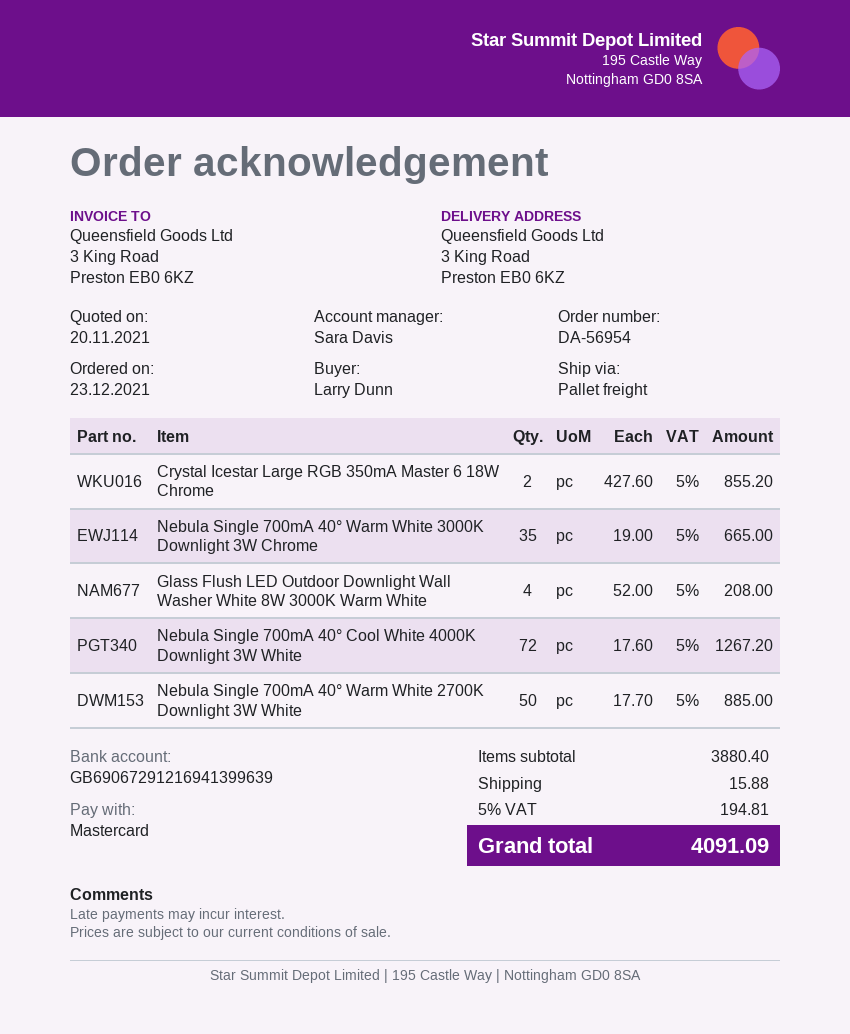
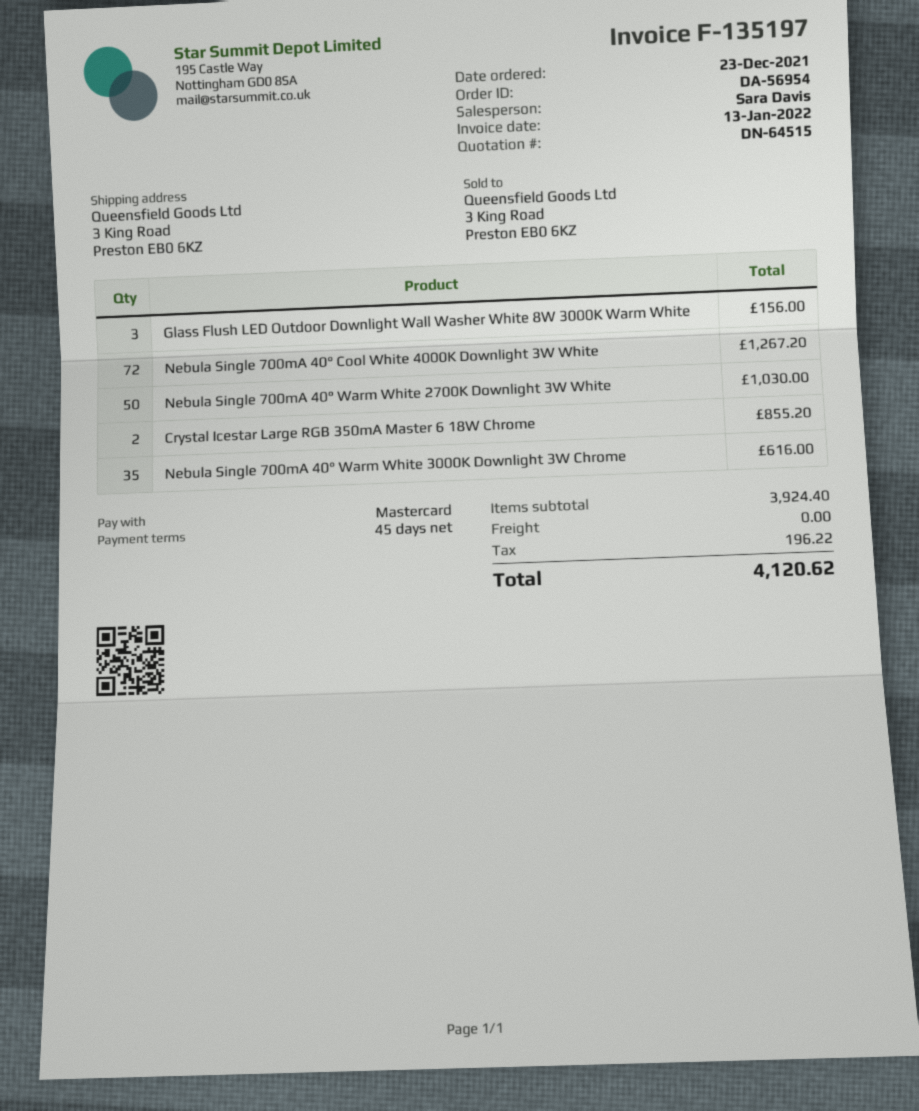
Nebula Single 700mA 40° Warm White 3000K Downlight 3W Chrome: 35 for 665.00 -> 35 for 616.00
Glass Flush LED Outdoor Downlight Wall Washer White 8W 3000K Warm White: 4 for 208.00 -> 3 for 156.00
Nebula Single 700mA 40° Warm White 2700K Downlight 3W White: 50 for 885.00 -> 50 for 1030.00
subtotal: 3880.40 -> 3924.40
shipping: 15.88 -> 0.00
tax: 194.81 -> 196.22
total: 4091.09 -> 4120.62

